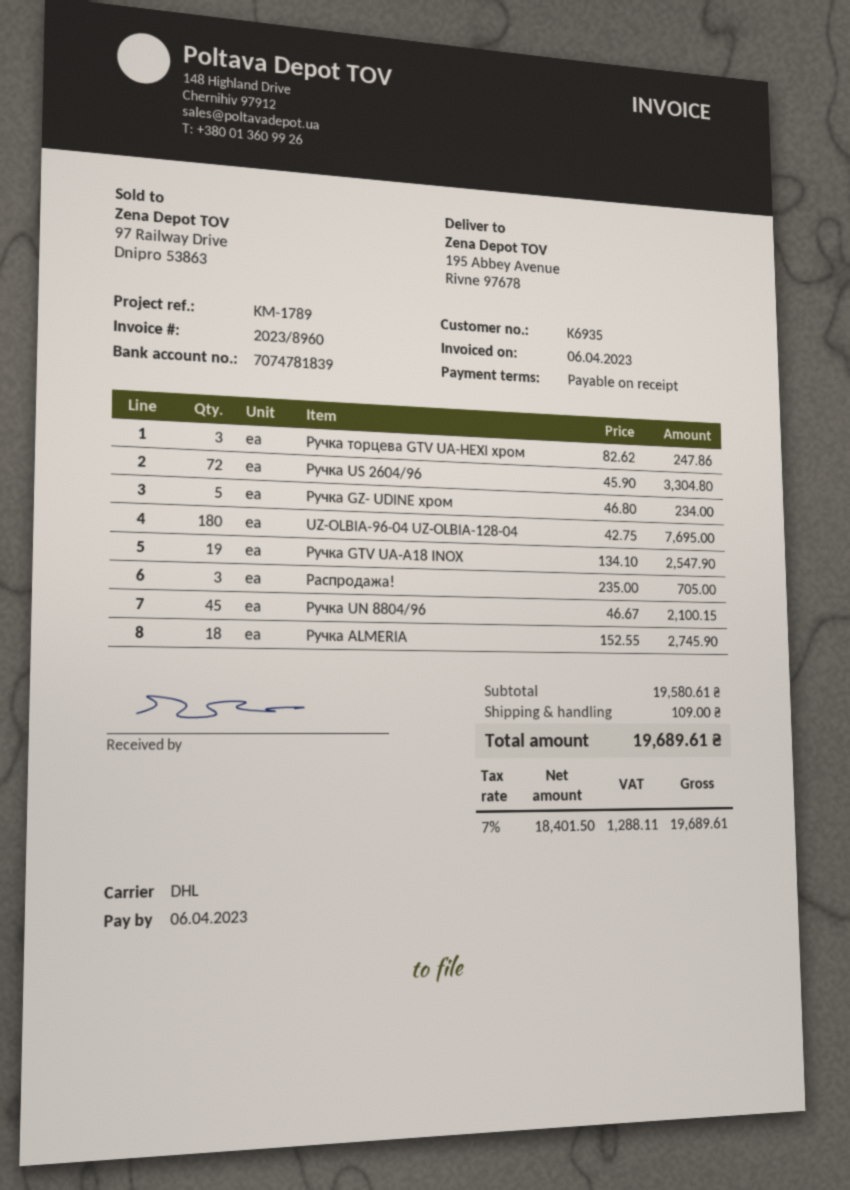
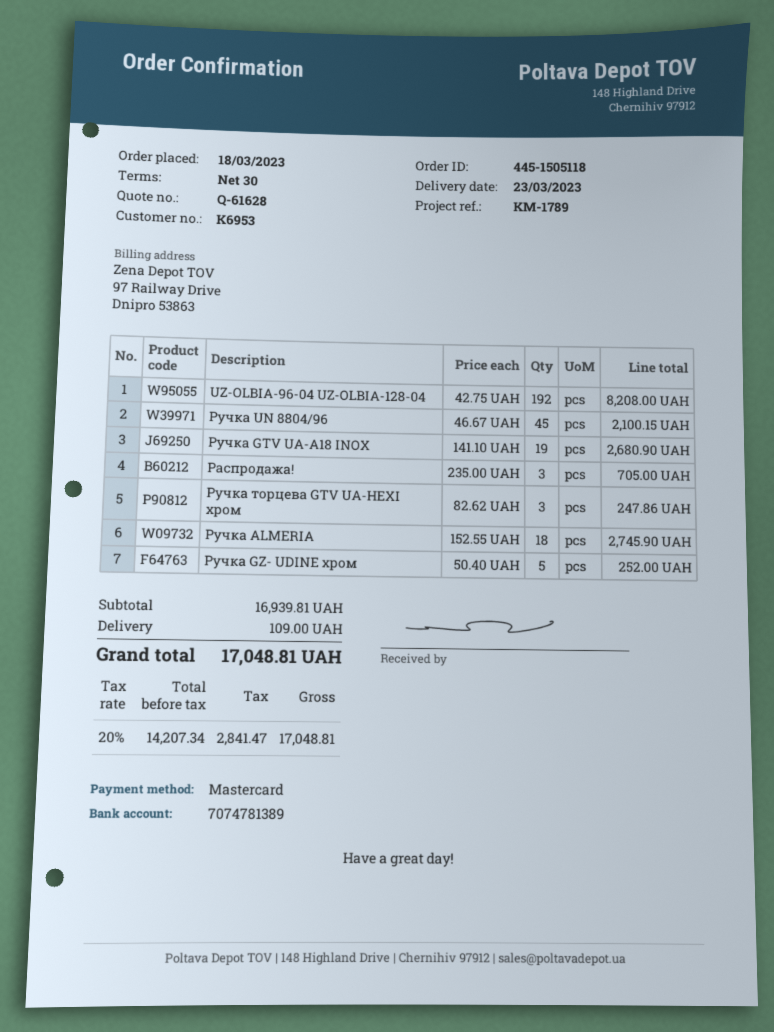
payment terms: on receipt -> 30 days
customer number: K6935 -> K6953
bank account: 7074781839 -> 7074781389
Ручка US 2604/96: 72 x 45.90 = 3304.80 -> none
Ручка GZ- UDINE хром: 5 x 46.80 = 234.00 -> 5 x 50.40 = 252.00
UZ-OLBIA-96-04 UZ-OLBIA-128-04: 180 x 42.75 = 7695.00 -> 192 x 42.75 = 8208.00
Ручка GTV UA-A18 INOX: 19 x 134.10 = 2547.90 -> 19 x 141.10 = 2680.90
subtotal: 19580.61 -> 16939.81
net: 18401.50 -> 14207.34
tax: 7% = 1288.11 -> 20% = 2841.47
total: 19689.61 -> 17048.81

